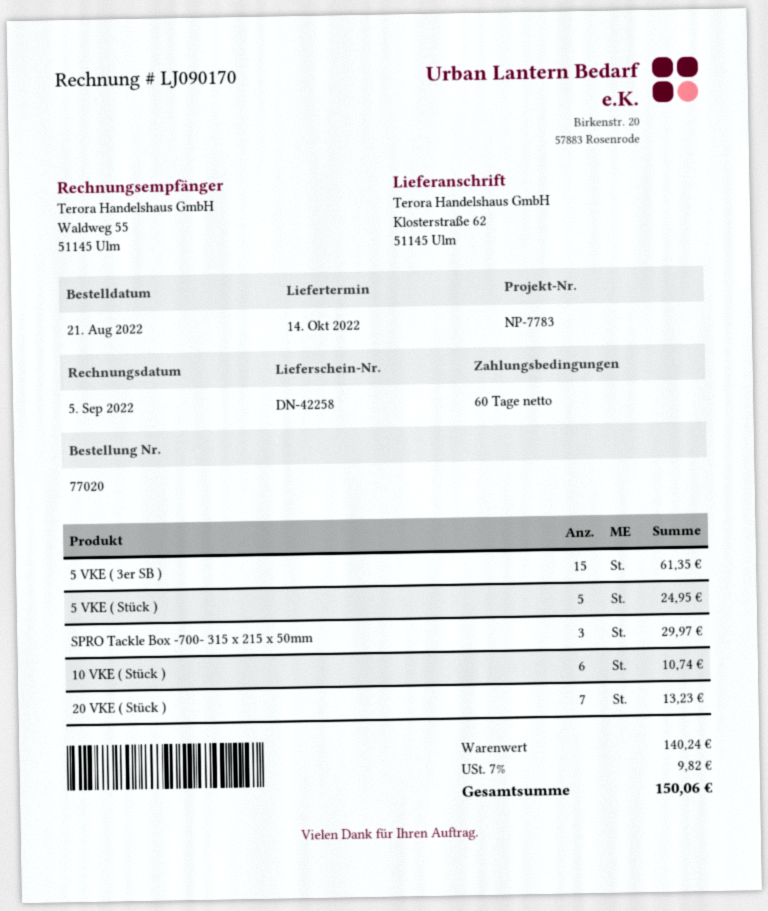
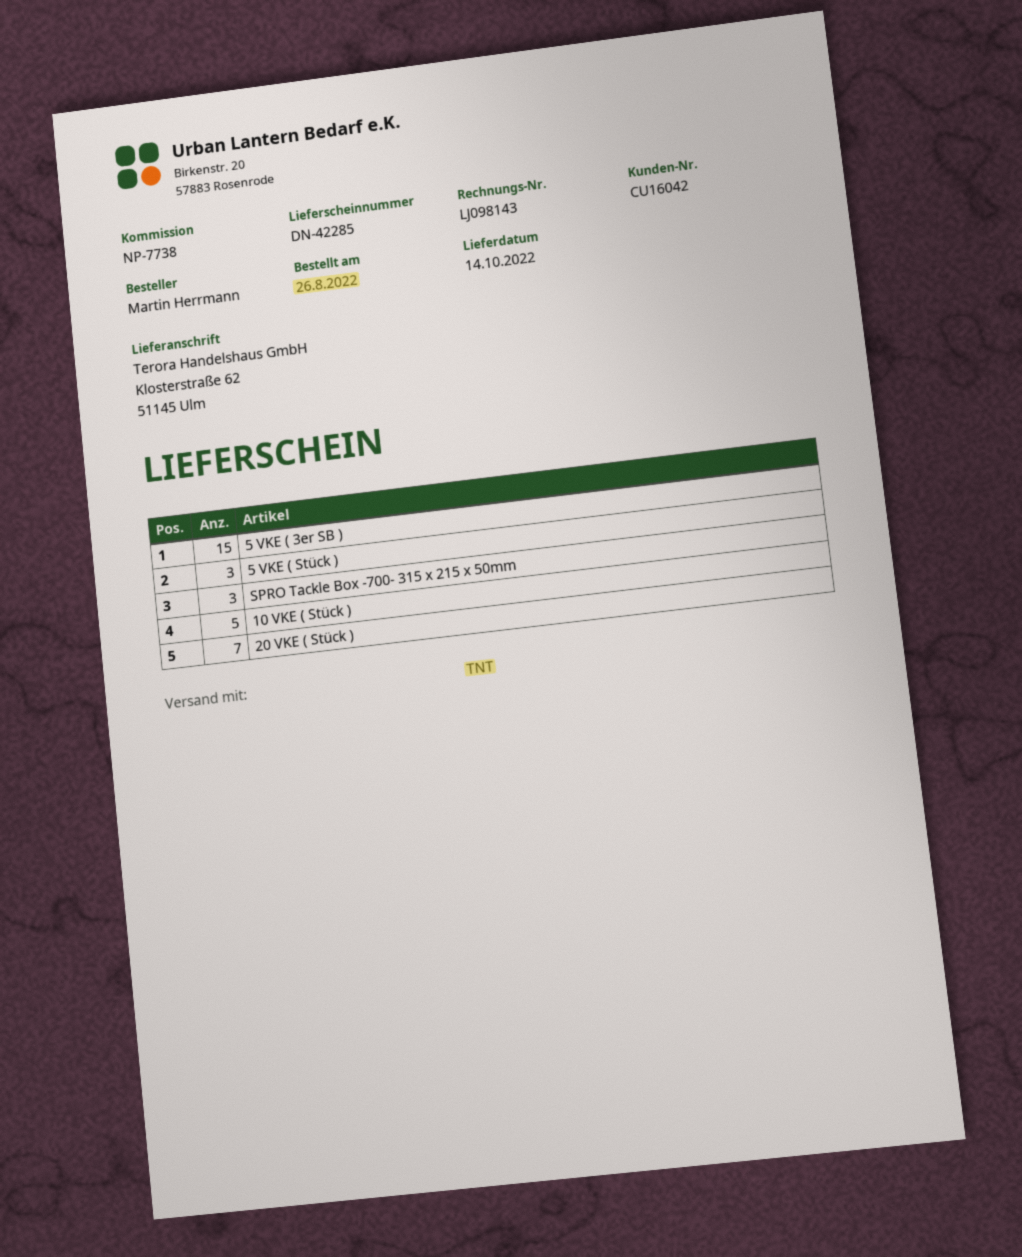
order date: 2022-08-21 -> 2022-08-26
delivery note number: DN-42258 -> DN-42285
invoice number: LJ090170 -> LJ098143
reference: NP-7783 -> NP-7738
5 VKE ( Stück ): 5 -> 3
10 VKE ( Stück ): 6 -> 5

